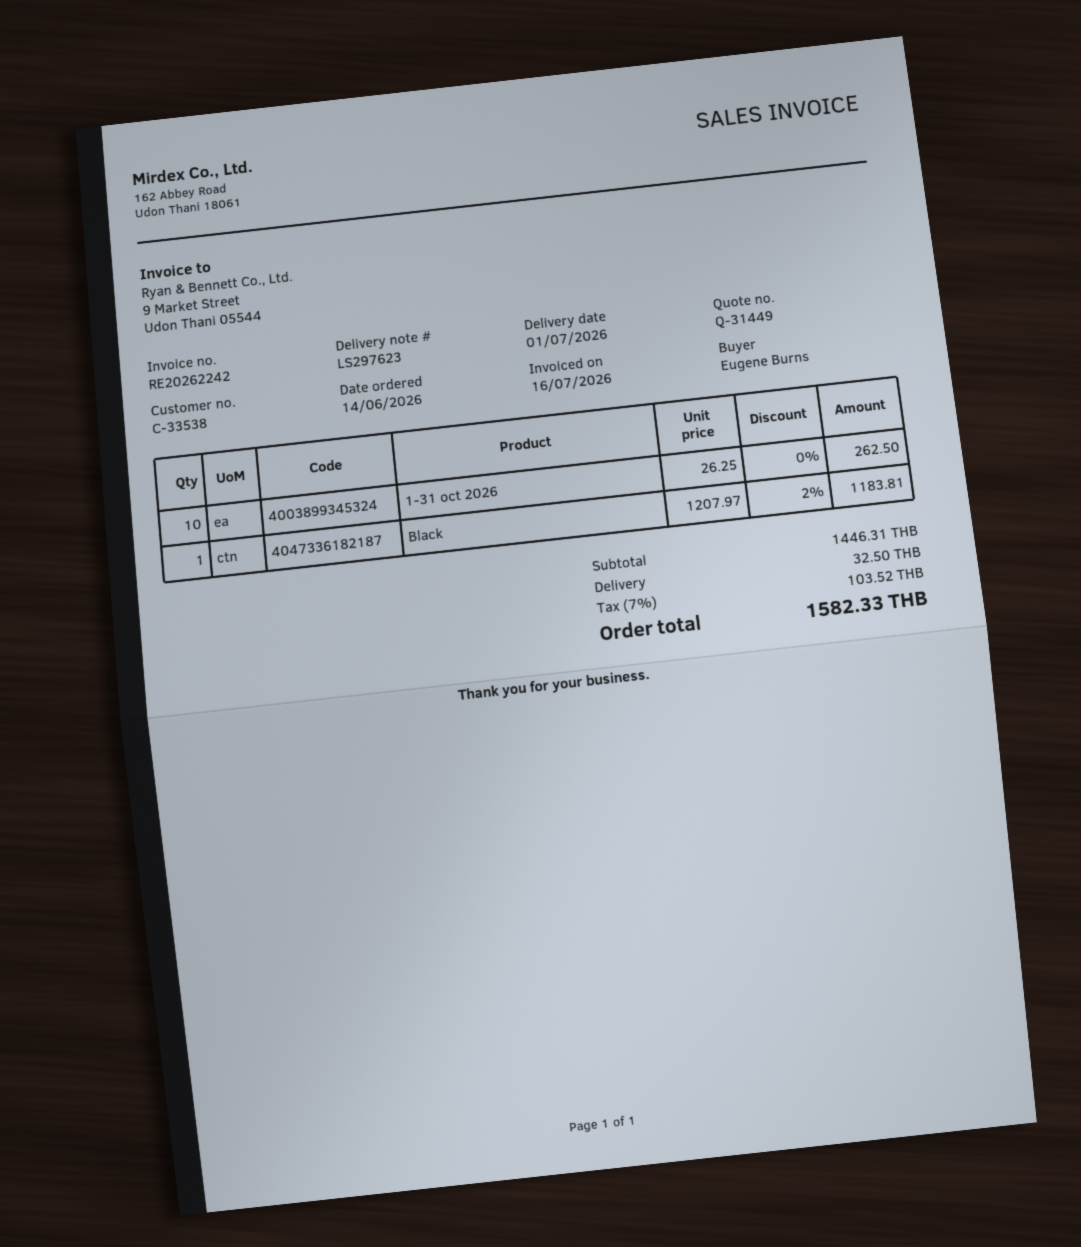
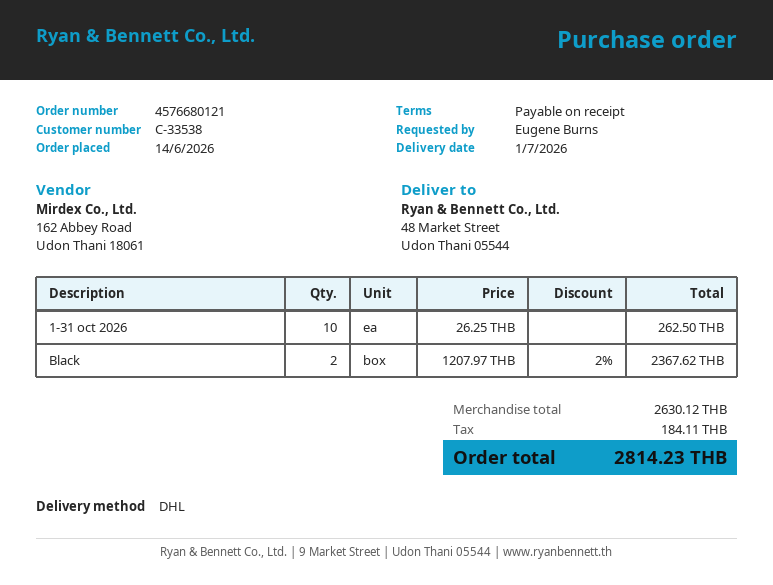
Black: 1 x 1207.97 - 2% = 1183.81 -> 2 x 1207.97 - 2% = 2367.62
subtotal: 1446.31 -> 2630.12
shipping: 32.50 -> none
tax: 103.52 -> 184.11
total: 1582.33 -> 2814.23

